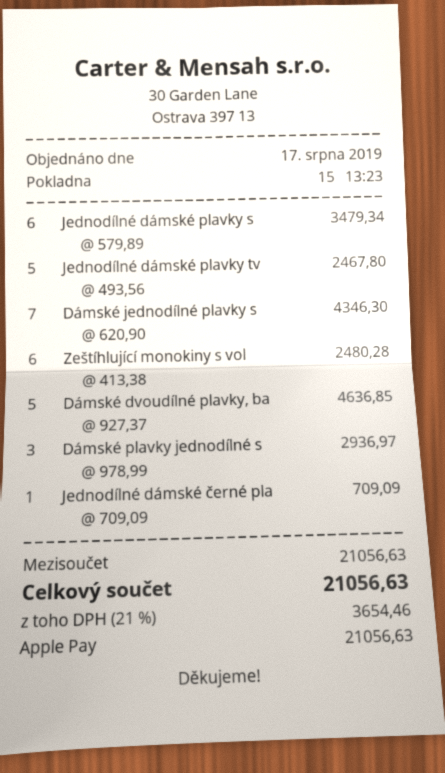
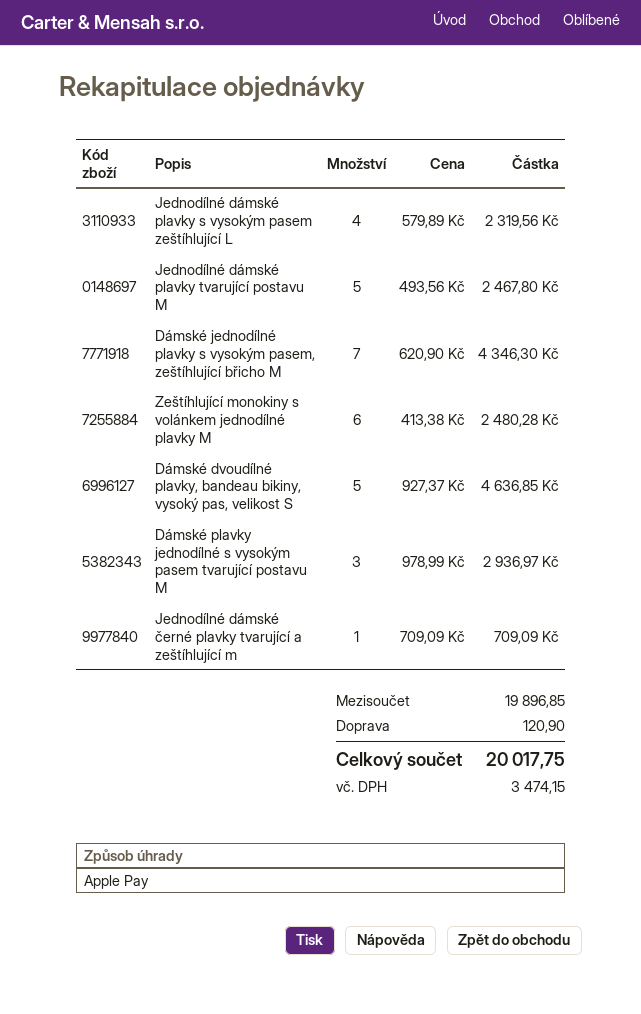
Jednodílné dámské plavky s: 6 x 579.89 = 3479.34 -> 4 x 579.89 = 2319.56
subtotal: 21056.63 -> 19896.85
shipping: none -> 120.90
tax: 3654.46 -> 3474.15
total: 21056.63 -> 20017.75

